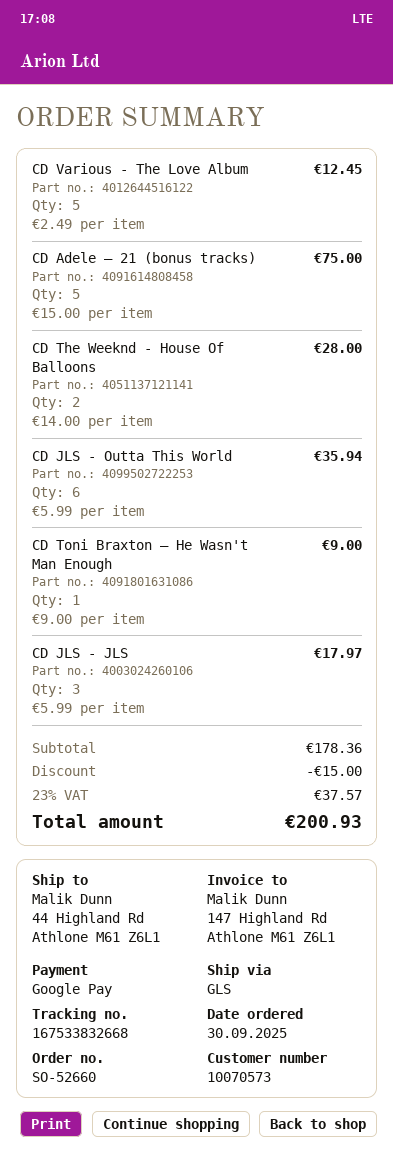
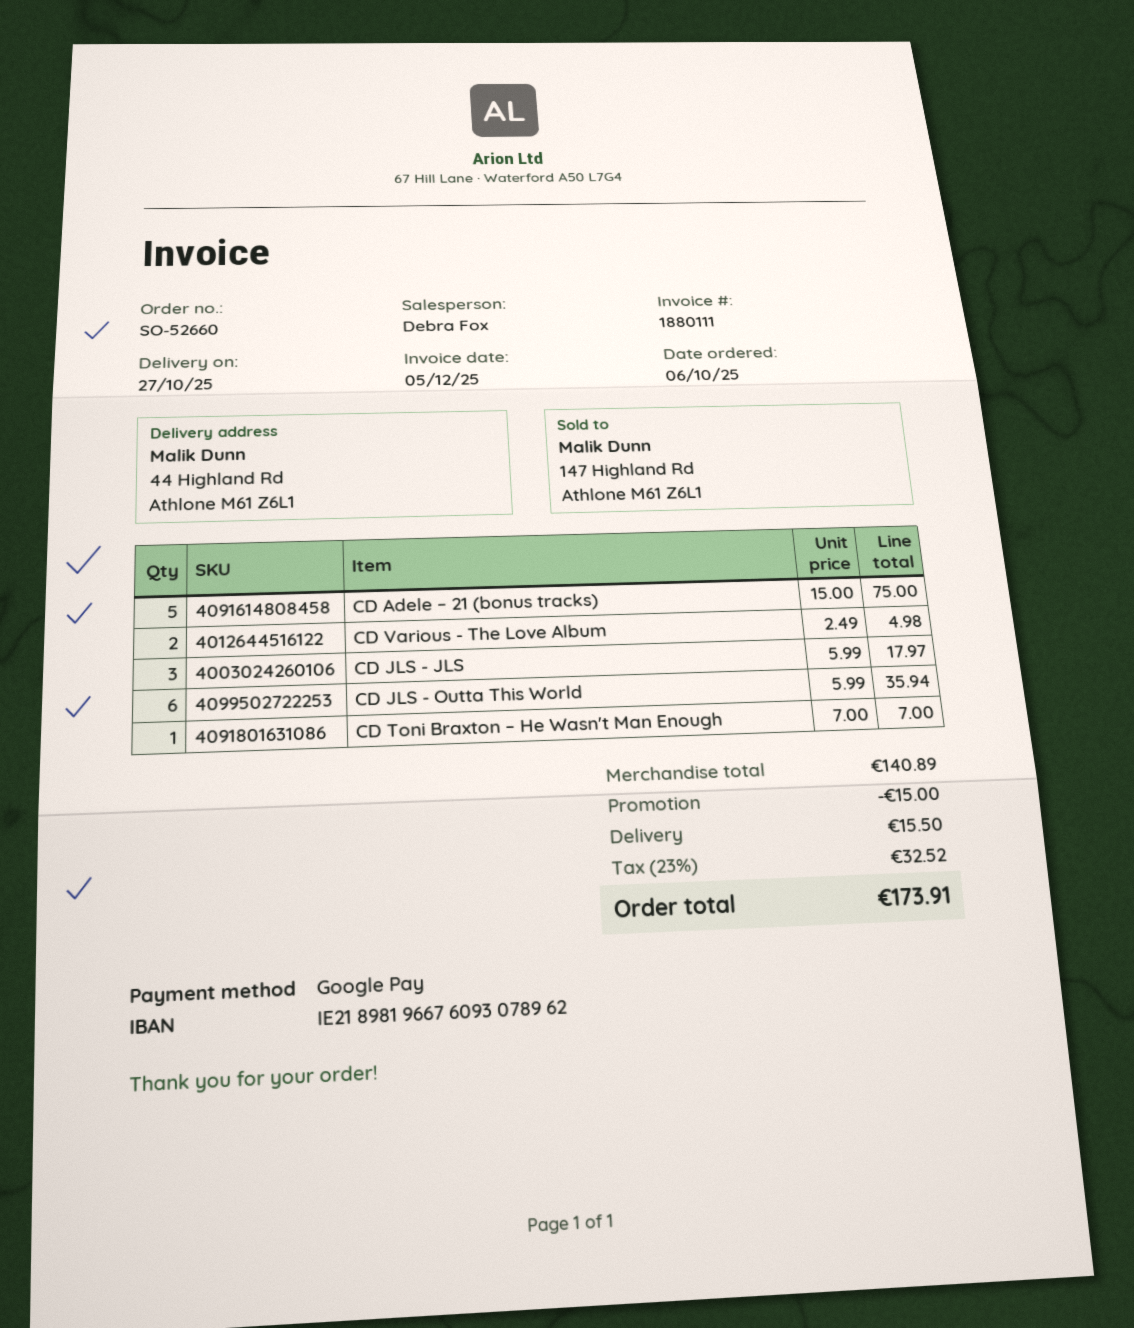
order date: 2025-09-30 -> 2025-10-06
CD Various - The Love Album: 5 x 2.49 = 12.45 -> 2 x 2.49 = 4.98
CD The Weeknd - House Of Balloons: 2 x 14.00 = 28.00 -> none
CD Toni Braxton – He Wasn't Man Enough: 1 x 9.00 = 9.00 -> 1 x 7.00 = 7.00
subtotal: 178.36 -> 140.89
shipping: none -> 15.50
tax: 23% = 37.57 -> 23% = 32.52
total: 200.93 -> 173.91

